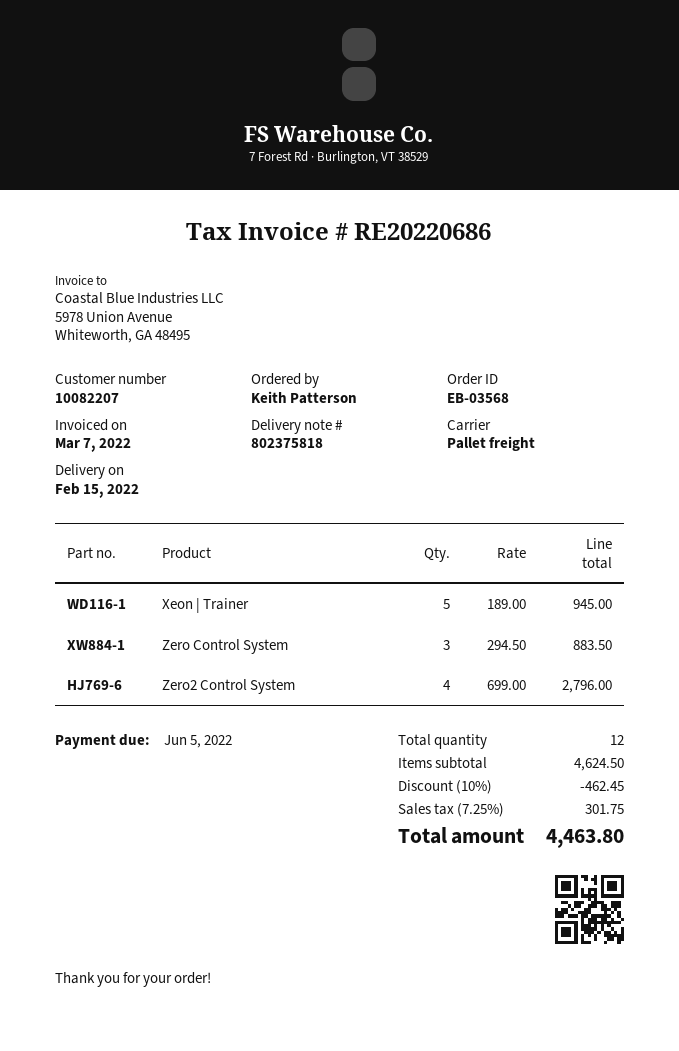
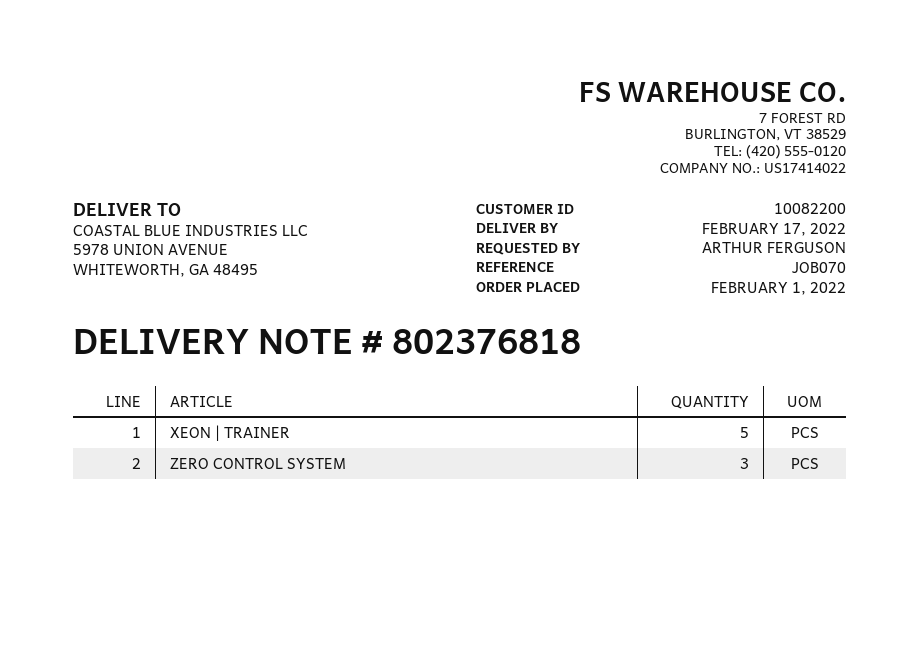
delivery note number: 802375818 -> 802376818
delivery date: 2022-02-15 -> 2022-02-17
customer number: 10082207 -> 10082200
ordered by: Keith Patterson -> ARTHUR FERGUSON
Zero2 Control System: 4 -> none

